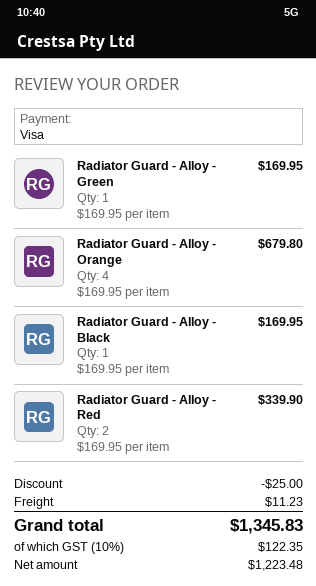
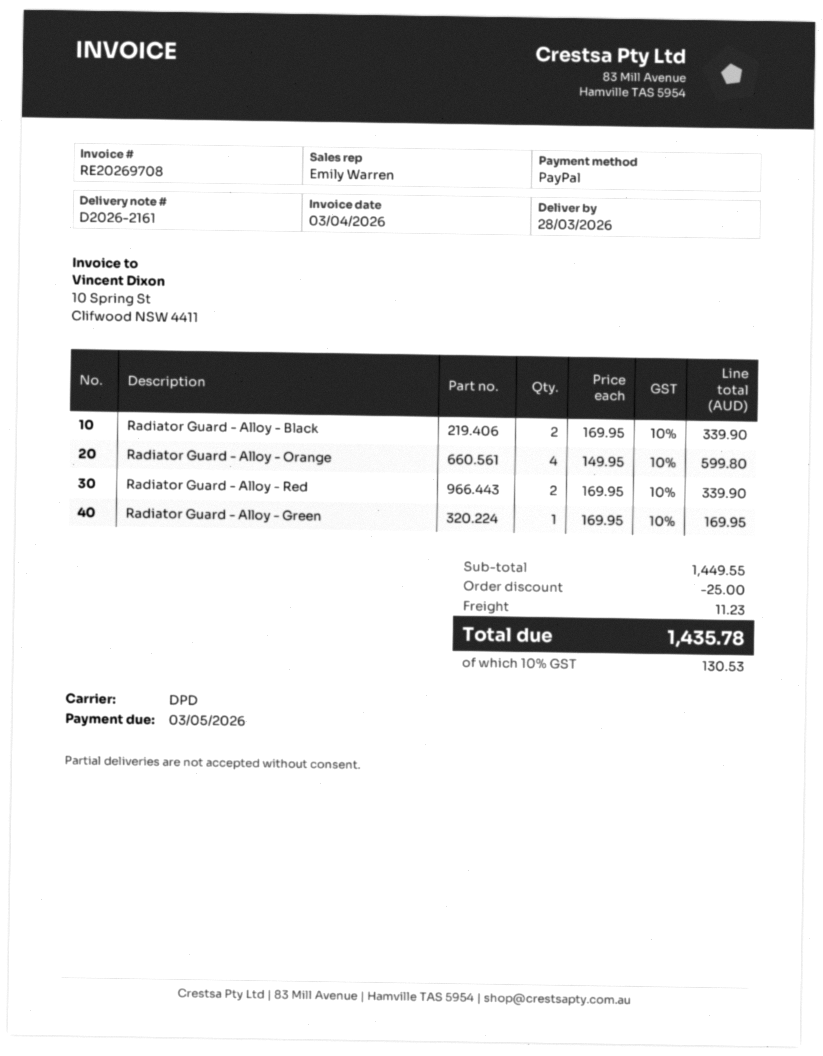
payment method: Visa -> PayPal
Radiator Guard - Alloy - Orange: 4 x 169.95 = 679.80 -> 4 x 149.95 = 599.80
Radiator Guard - Alloy - Black: 1 x 169.95 = 169.95 -> 2 x 169.95 = 339.90
tax: 10% = 122.35 -> 10% = 130.53
total: 1345.83 -> 1435.78

